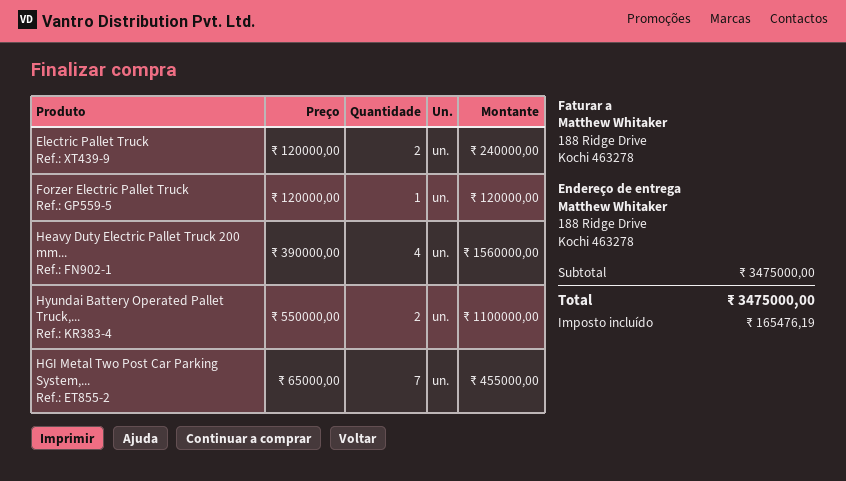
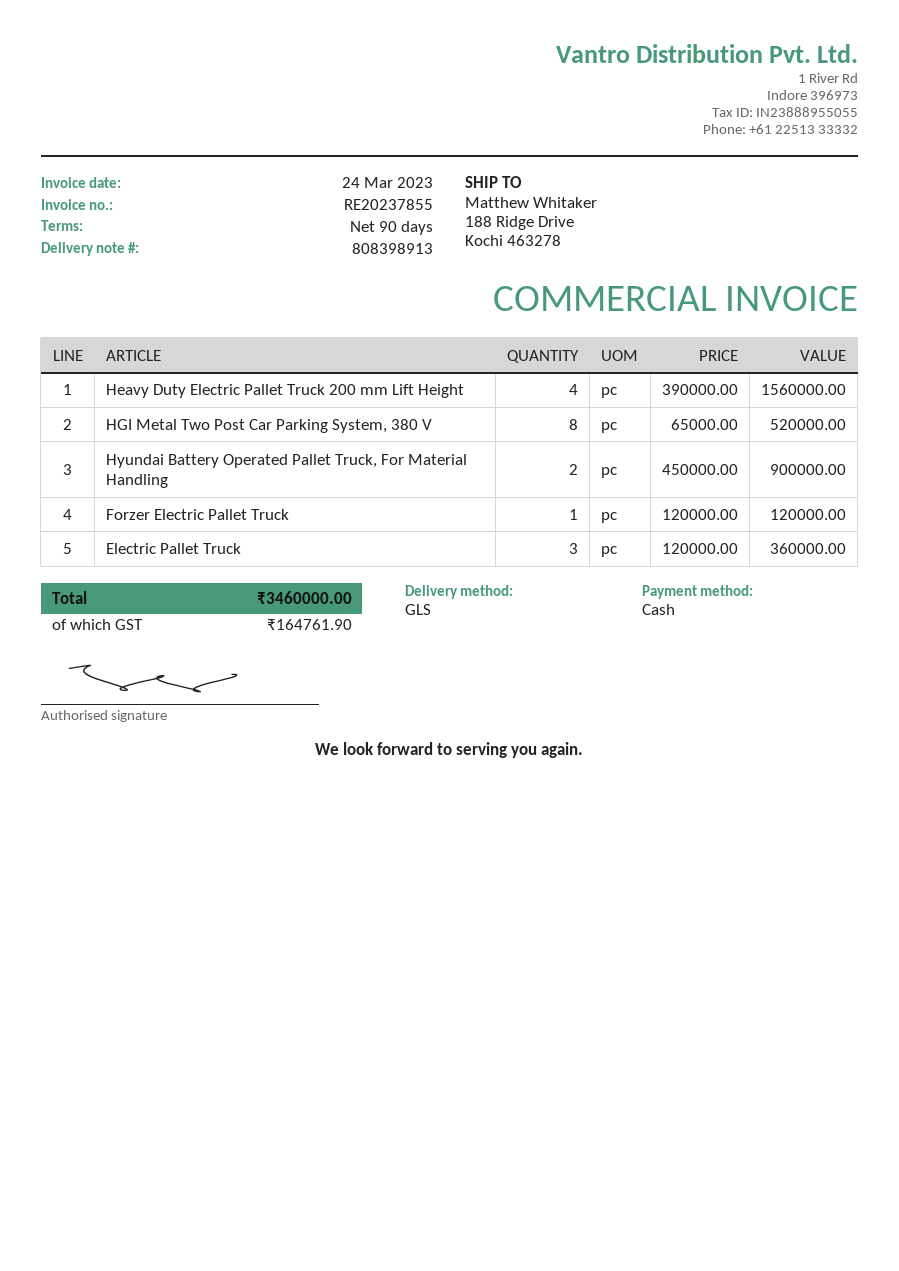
Electric Pallet Truck: 2 x 120000.00 = 240000.00 -> 3 x 120000.00 = 360000.00
Hyundai Battery Operated Pallet Truck,...: 2 x 550000.00 = 1100000.00 -> 2 x 450000.00 = 900000.00
HGI Metal Two Post Car Parking System,...: 7 x 65000.00 = 455000.00 -> 8 x 65000.00 = 520000.00
tax: 165476.19 -> 164761.90
total: 3475000.00 -> 3460000.00

